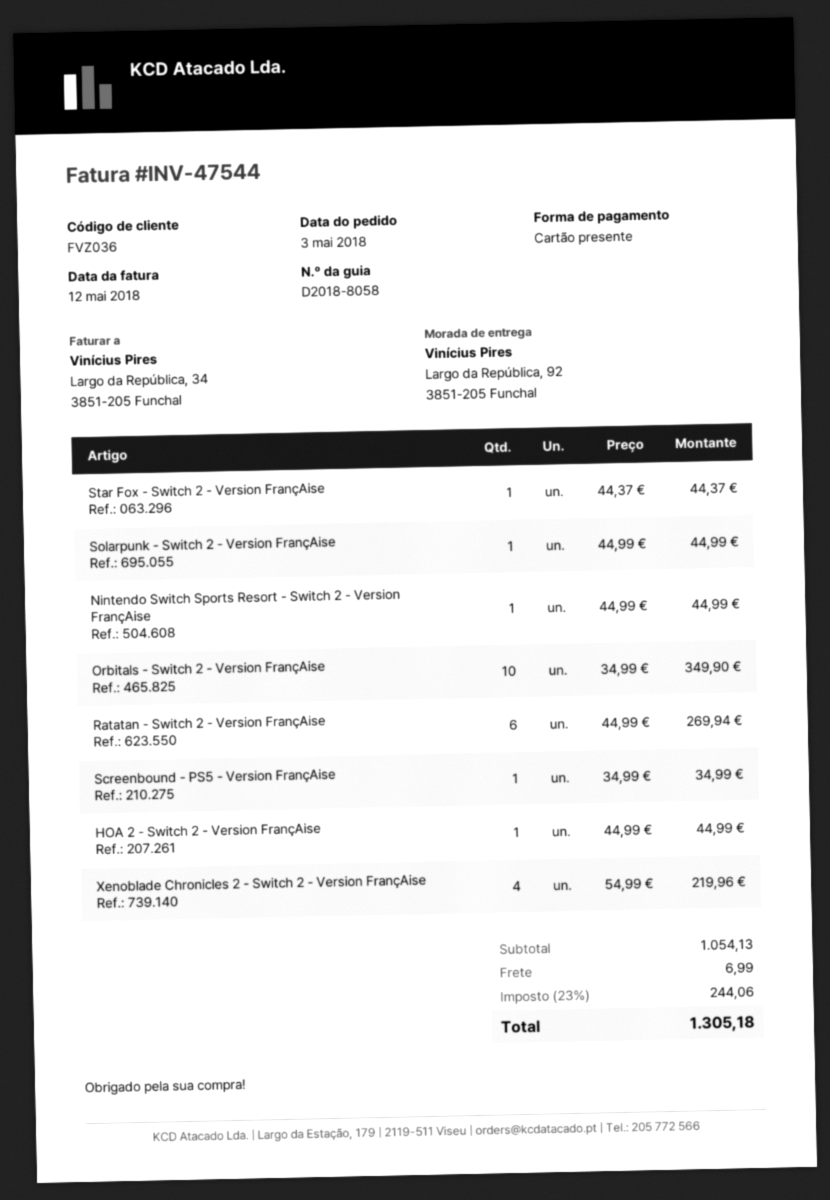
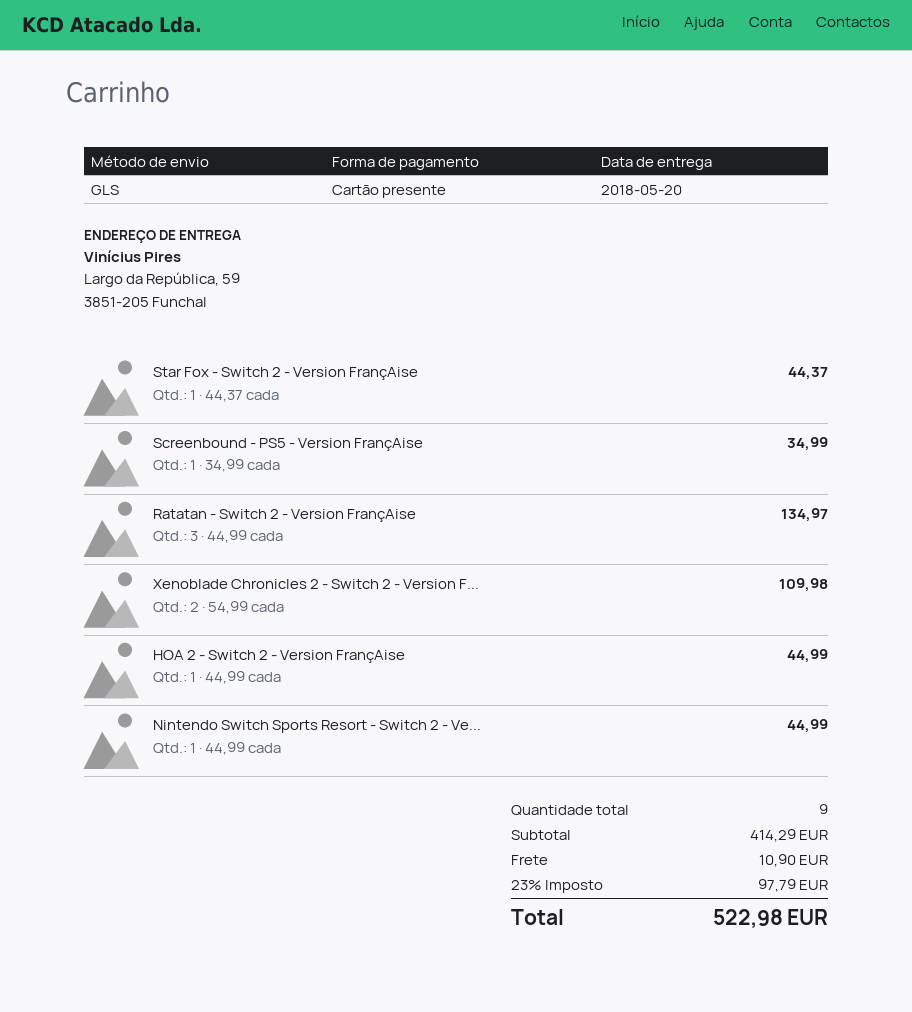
ship to: Largo da República, 92, 3851-205 Funchal -> Largo da República, 59, 3851-205 Funchal
Solarpunk - Switch 2 - Version FrançAise: 1 x 44.99 = 44.99 -> none
Orbitals - Switch 2 - Version FrançAise: 10 x 34.99 = 349.90 -> none
Ratatan - Switch 2 - Version FrançAise: 6 x 44.99 = 269.94 -> 3 x 44.99 = 134.97
Xenoblade Chronicles 2 - Switch 2 - Version FrançAise: 4 x 54.99 = 219.96 -> 2 x 54.99 = 109.98
subtotal: 1054.13 -> 414.29
shipping: 6.99 -> 10.90
tax: 23% = 244.06 -> 23% = 97.79
total: 1305.18 -> 522.98

